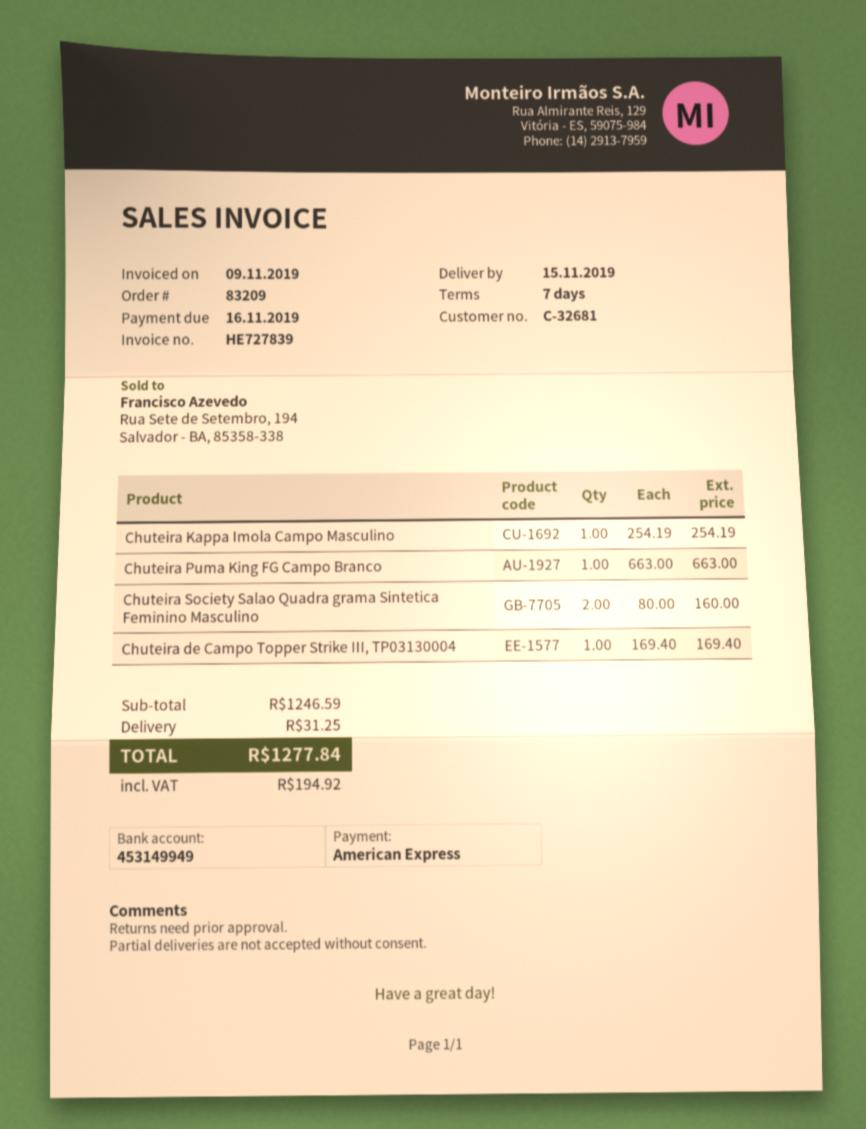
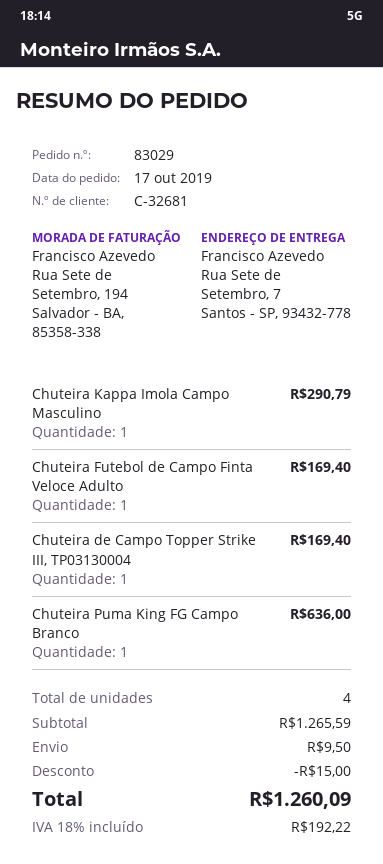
order number: 83209 -> 83029
Chuteira Kappa Imola Campo Masculino: 1 for 254.19 -> 1 for 290.79
Chuteira Puma King FG Campo Branco: 1 for 663.00 -> 1 for 636.00
Chuteira Society Salao Quadra grama Sintetica Feminino Masculino: 2 for 160.00 -> none
Chuteira Futebol de Campo Finta Veloce Adulto: none -> 1 for 169.40
subtotal: 1246.59 -> 1265.59
discount: none -> 15.00
shipping: 31.25 -> 9.50
tax: 194.92 -> 192.22
total: 1277.84 -> 1260.09

